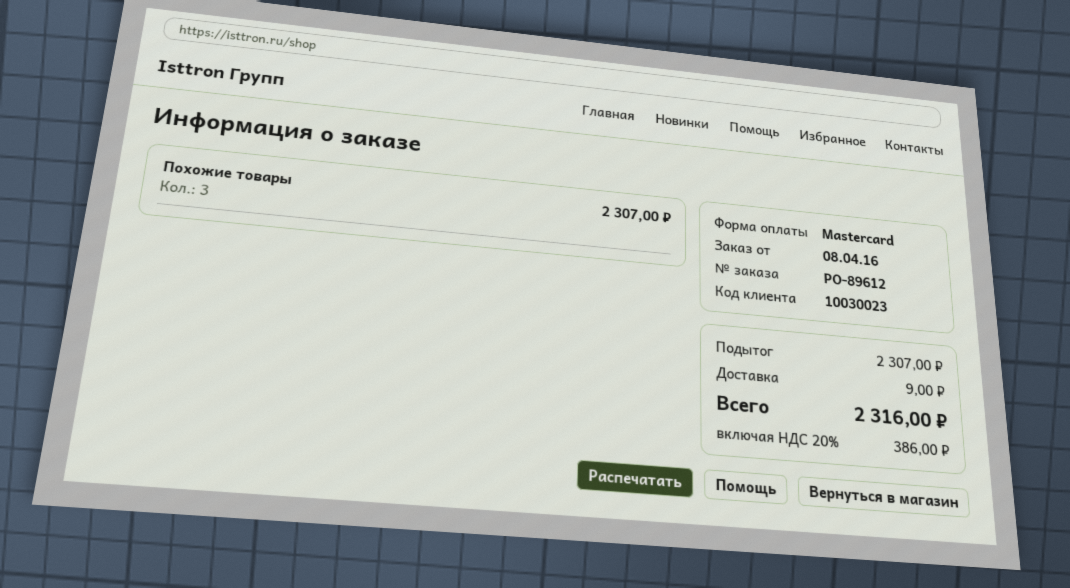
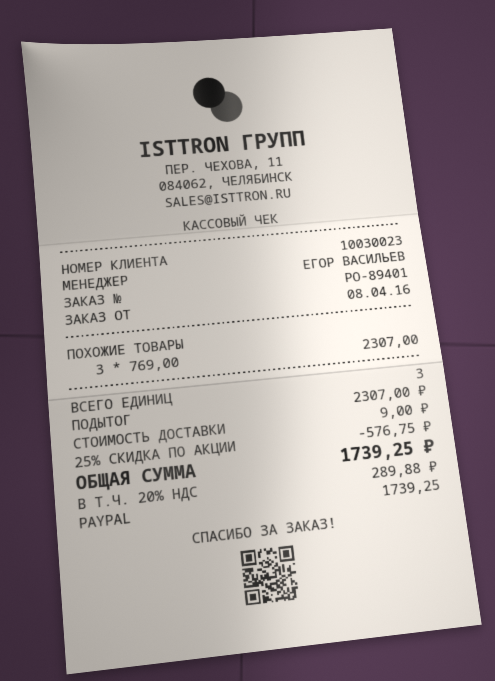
order number: PO-89612 -> PO-89401
payment method: Mastercard -> PayPal
discount: none -> 25% = 576.75
tax: 20% = 386.00 -> 20% = 289.88
total: 2316.00 -> 1739.25

